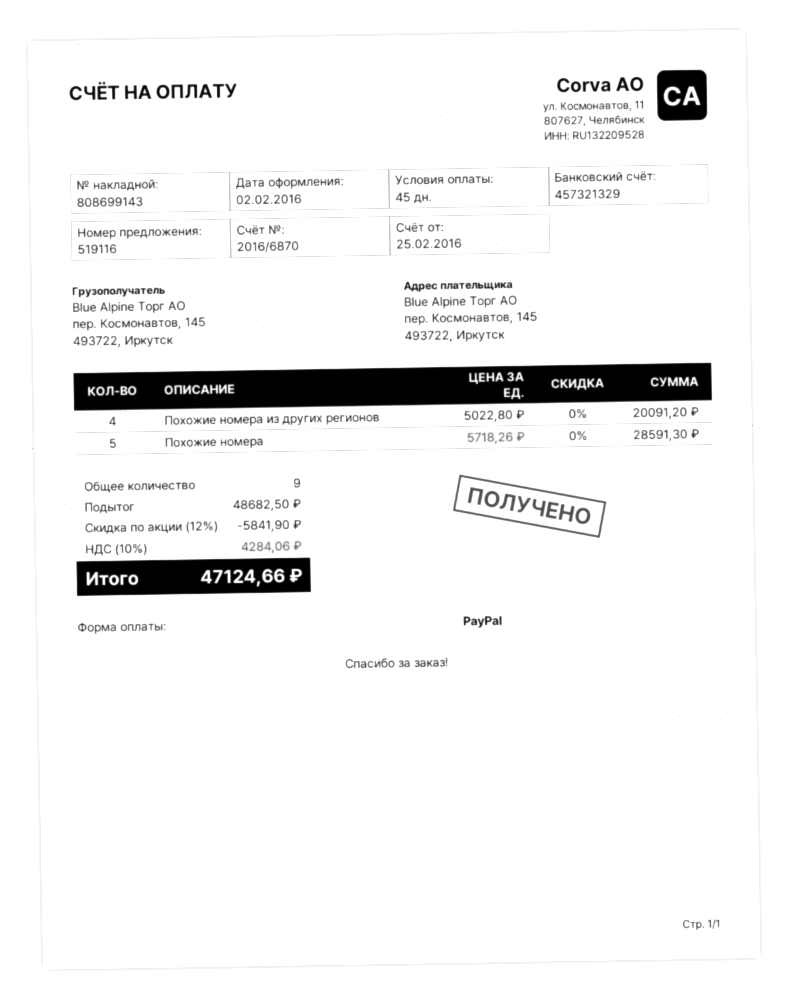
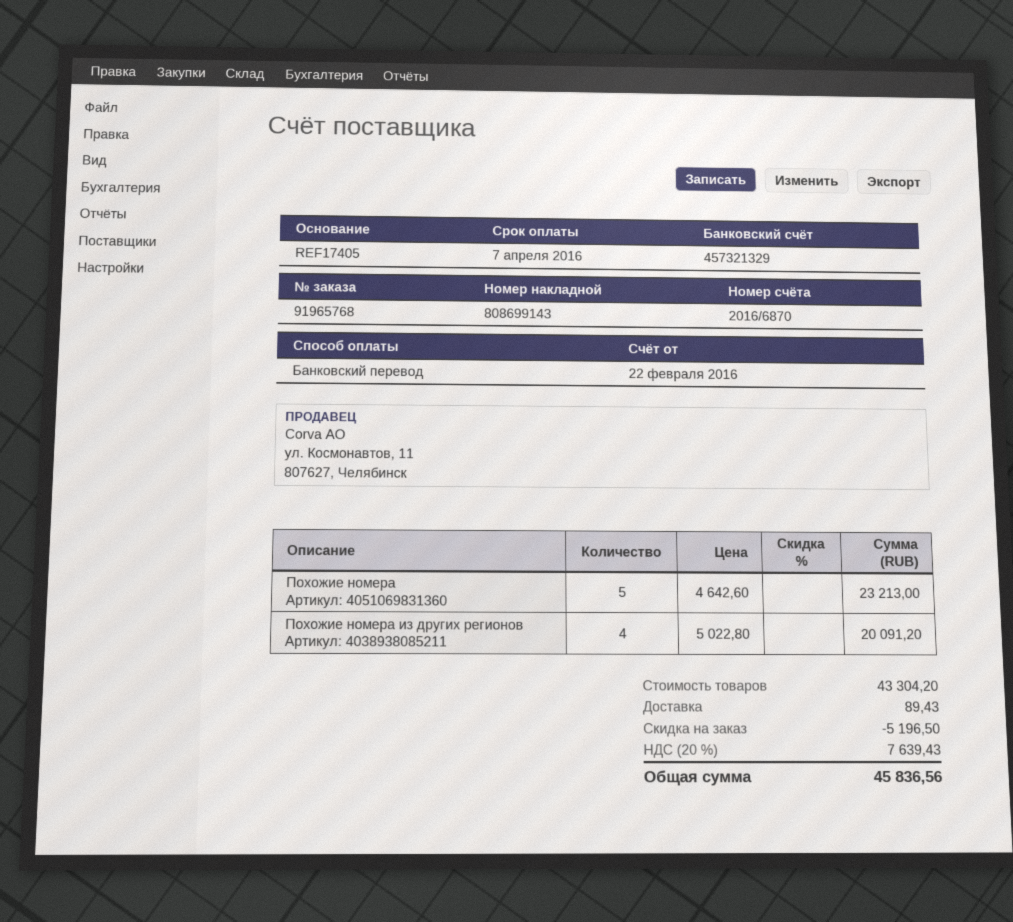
invoice date: 2016-02-25 -> 2016-02-22
payment method: PayPal -> bank transfer
Похожие номера: 5 x 5718.26 = 28591.30 -> 5 x 4642.60 = 23213.00
subtotal: 48682.50 -> 43304.20
discount: 5841.90 -> 5196.50
shipping: none -> 89.43
tax: 10% = 4284.06 -> 20% = 7639.43
total: 47124.66 -> 45836.56

